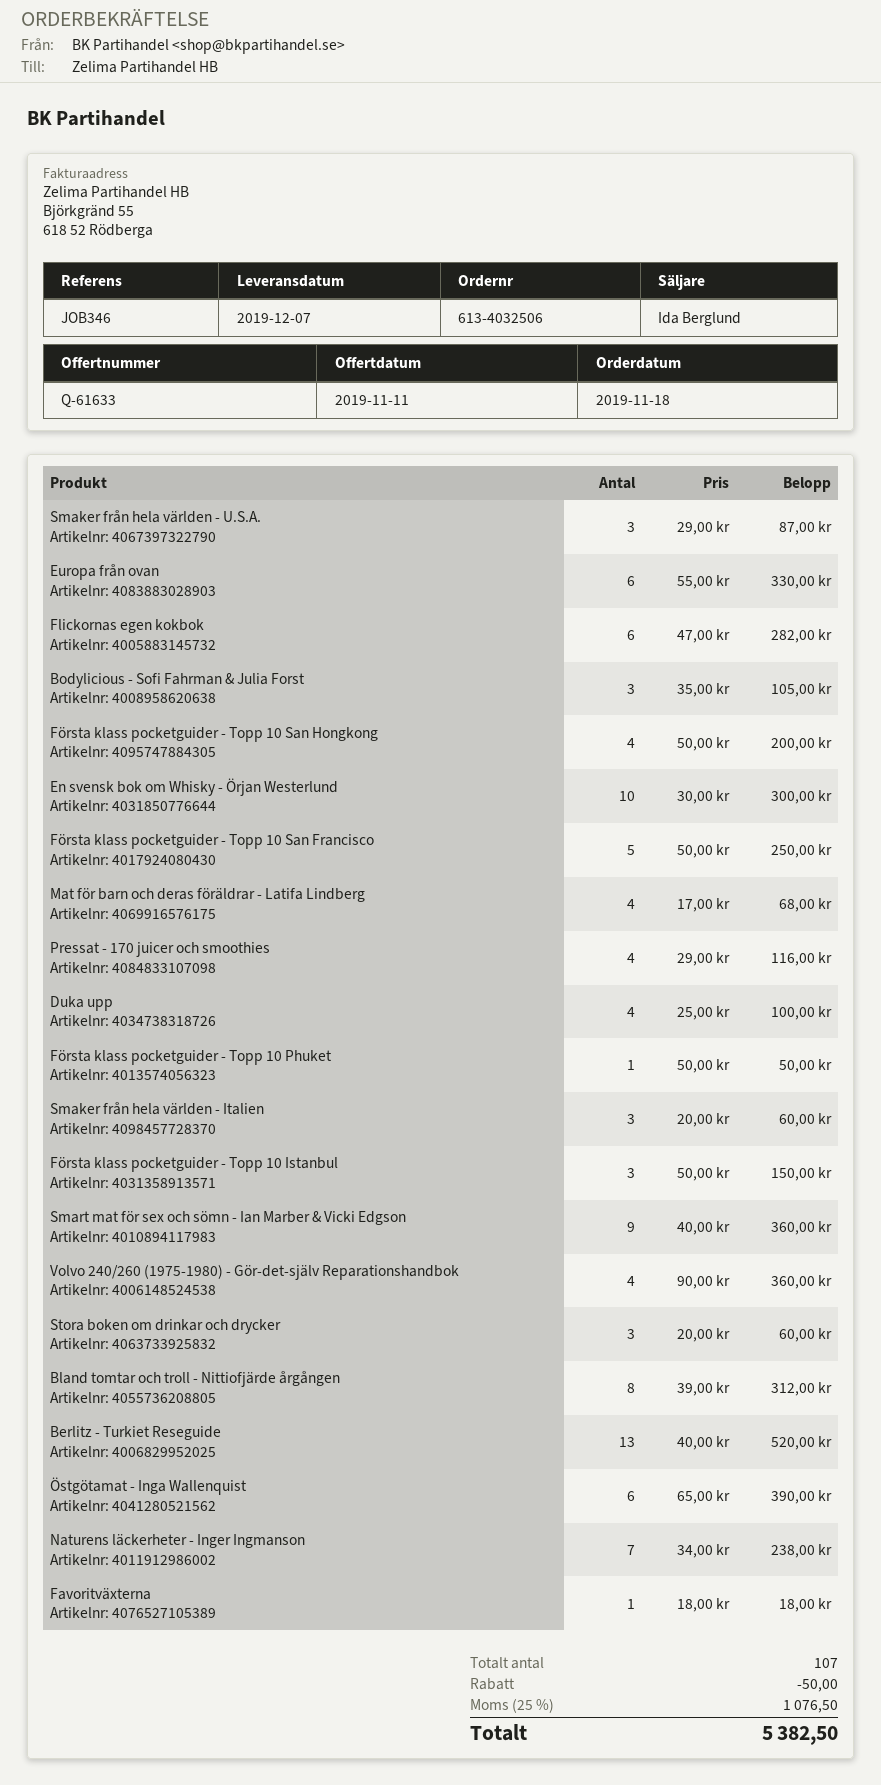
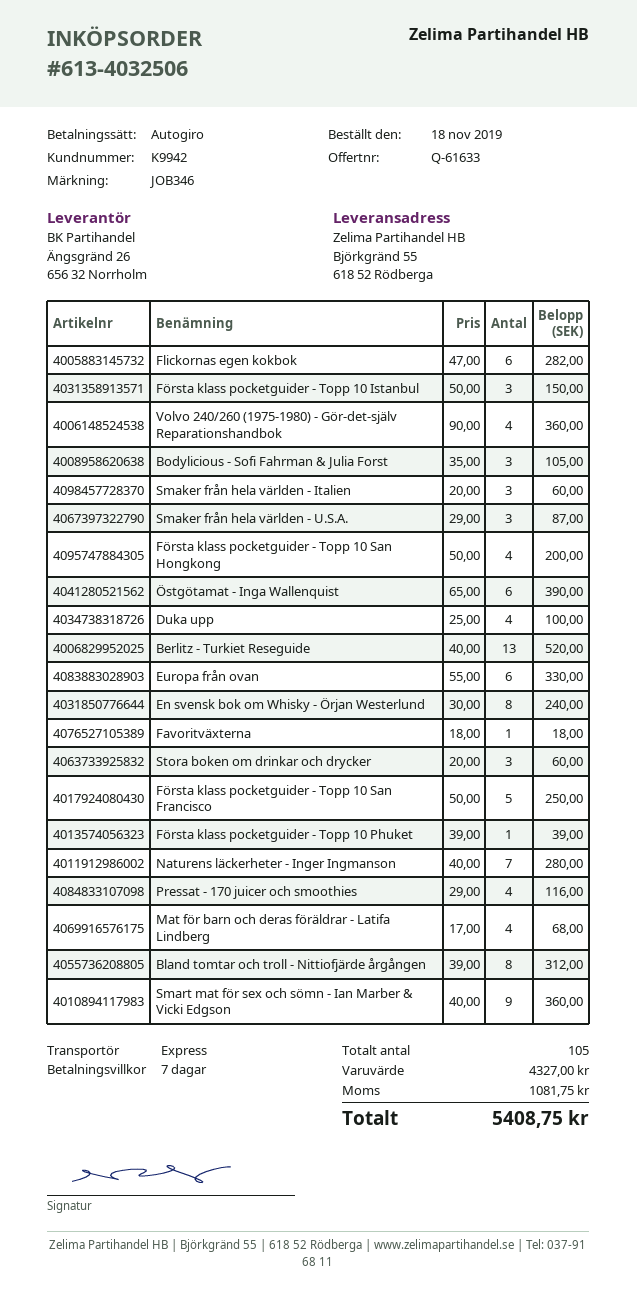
En svensk bok om Whisky - Örjan Westerlund: 10 x 30.00 = 300.00 -> 8 x 30.00 = 240.00
Första klass pocketguider - Topp 10 Phuket: 1 x 50.00 = 50.00 -> 1 x 39.00 = 39.00
Naturens läckerheter - Inger Ingmanson: 7 x 34.00 = 238.00 -> 7 x 40.00 = 280.00
total quantity: 107 -> 105
discount: 50.00 -> none
tax: 1076.50 -> 1081.75
total: 5382.50 -> 5408.75

